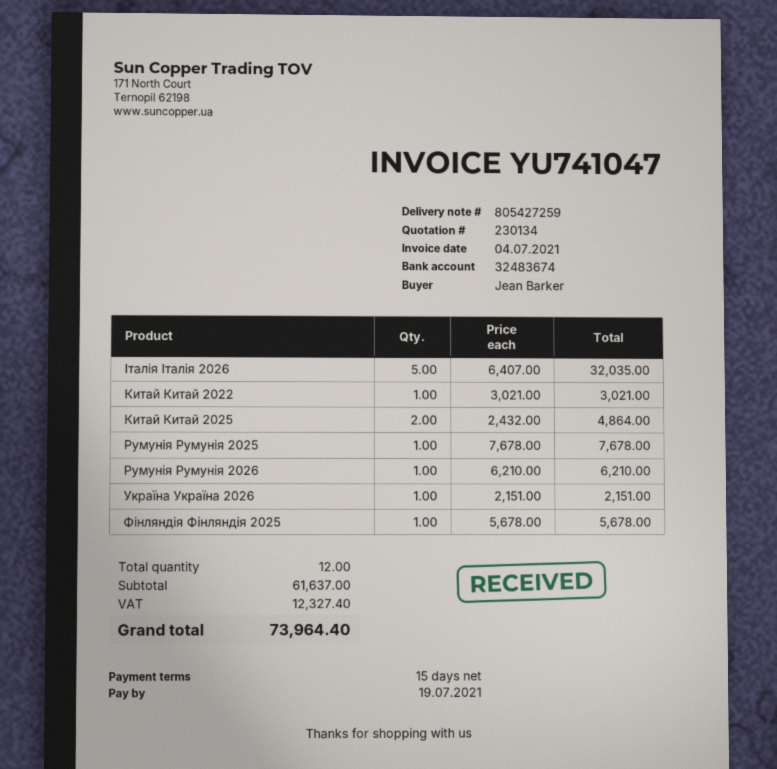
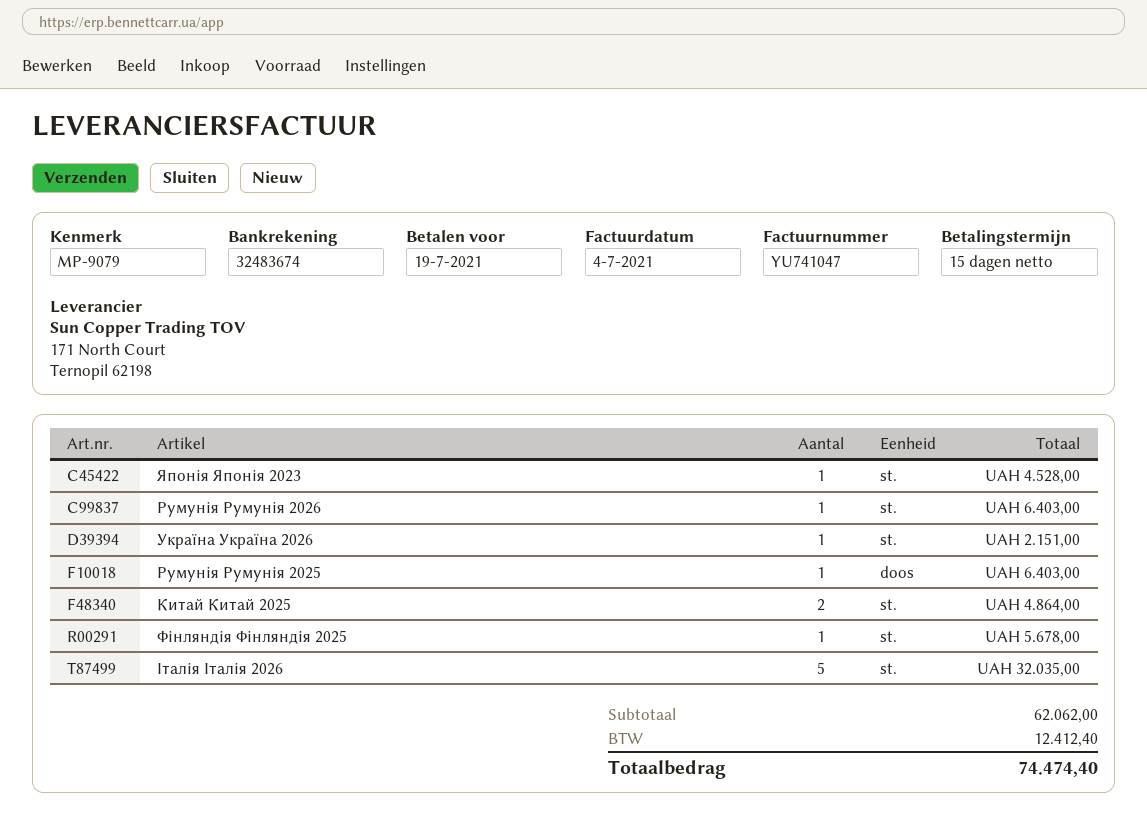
Китай Китай 2022: 1 for 3021.00 -> none
Румунія Румунія 2025: 1 for 7678.00 -> 1 for 6403.00
Румунія Румунія 2026: 1 for 6210.00 -> 1 for 6403.00
Японія Японія 2023: none -> 1 for 4528.00
subtotal: 61637.00 -> 62062.00
tax: 12327.40 -> 12412.40
total: 73964.40 -> 74474.40

